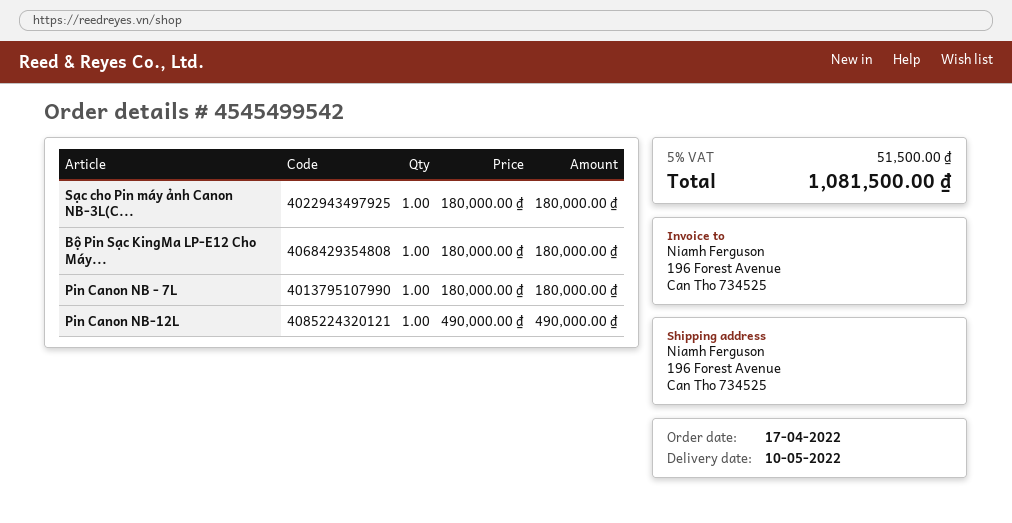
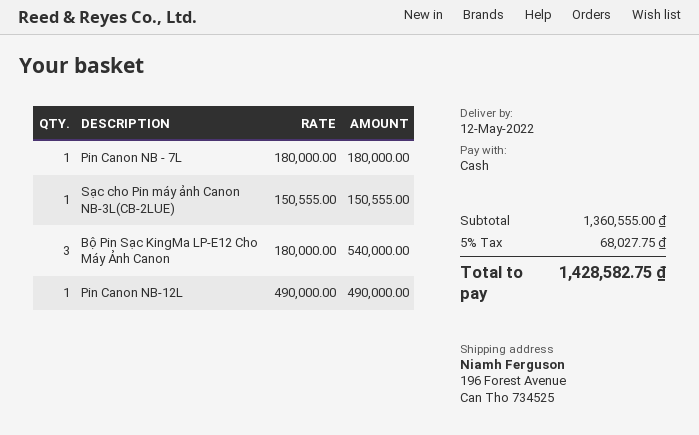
delivery date: 2022-05-10 -> 2022-05-12
Sạc cho Pin máy ảnh Canon NB-3L(C...: 1 x 180000.00 = 180000.00 -> 1 x 150555.00 = 150555.00
Bộ Pin Sạc KingMa LP-E12 Cho Máy...: 1 x 180000.00 = 180000.00 -> 3 x 180000.00 = 540000.00
tax: 5% = 51500.00 -> 5% = 68027.75
total: 1081500.00 -> 1428582.75

